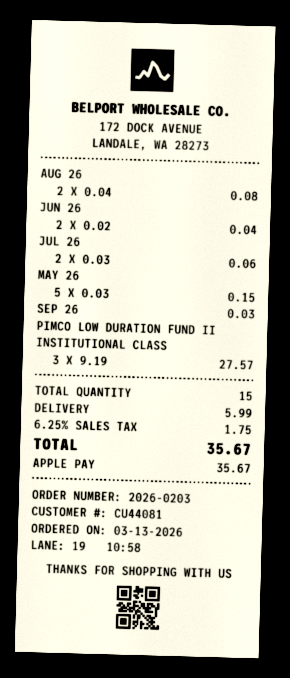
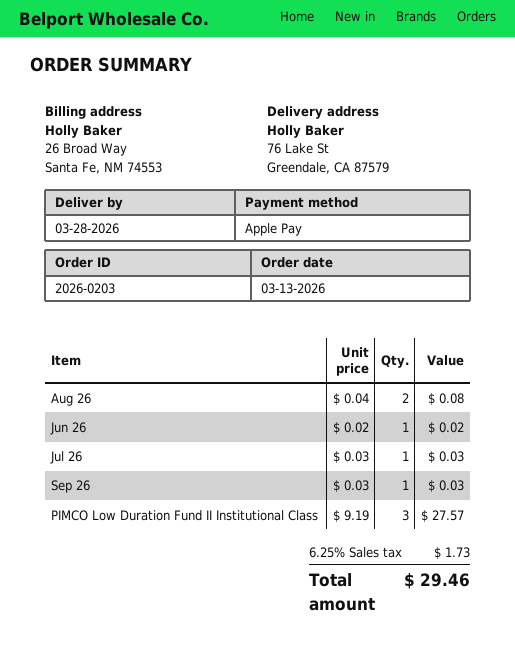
JUN 26: 2 x 0.02 = 0.04 -> 1 x 0.02 = 0.02
JUL 26: 2 x 0.03 = 0.06 -> 1 x 0.03 = 0.03
MAY 26: 5 x 0.03 = 0.15 -> none
shipping: 5.99 -> none
tax: 6.25% = 1.75 -> 6.25% = 1.73
total: 35.67 -> 29.46

